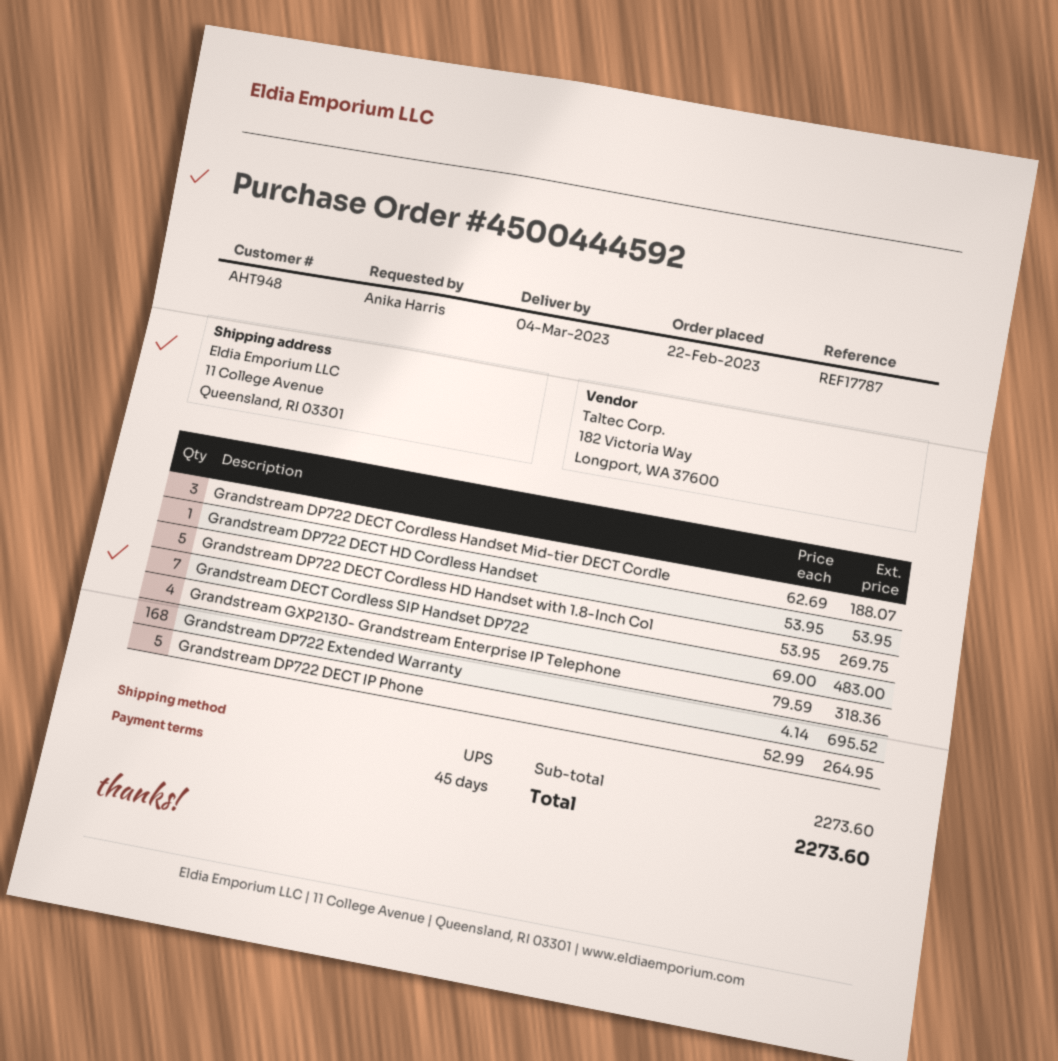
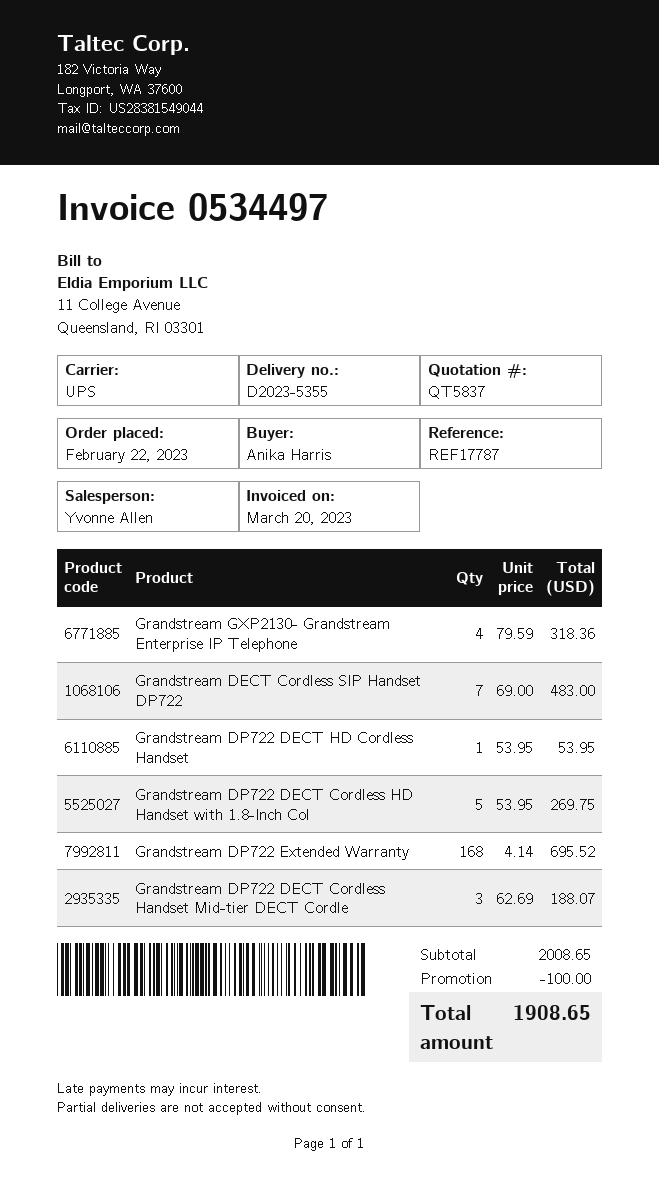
Grandstream DP722 DECT IP Phone: 5 x 52.99 = 264.95 -> none
subtotal: 2273.60 -> 2008.65
discount: none -> 100.00
total: 2273.60 -> 1908.65

